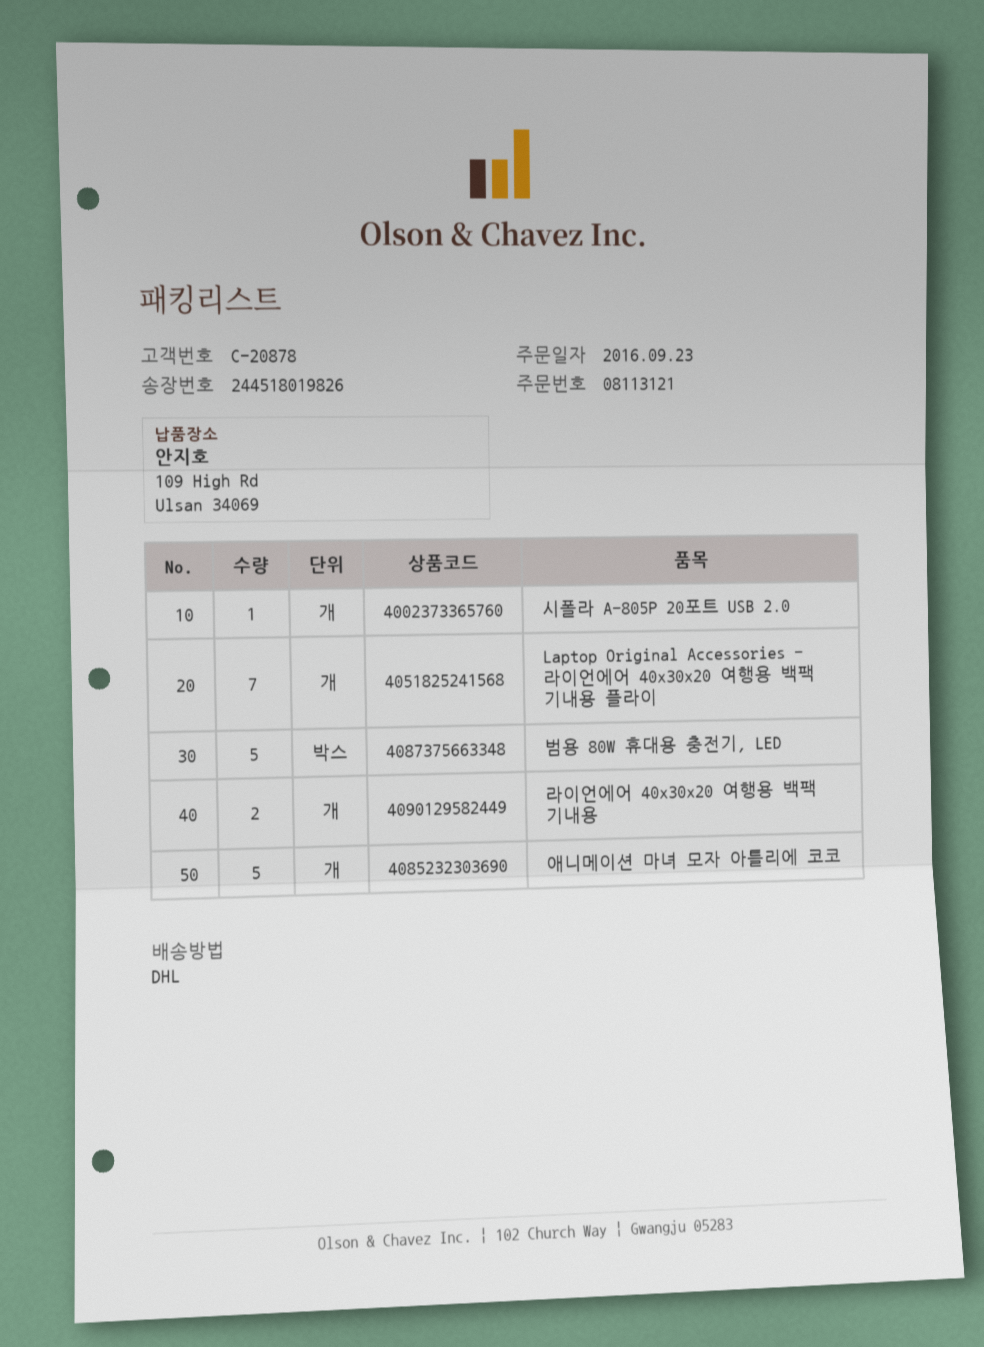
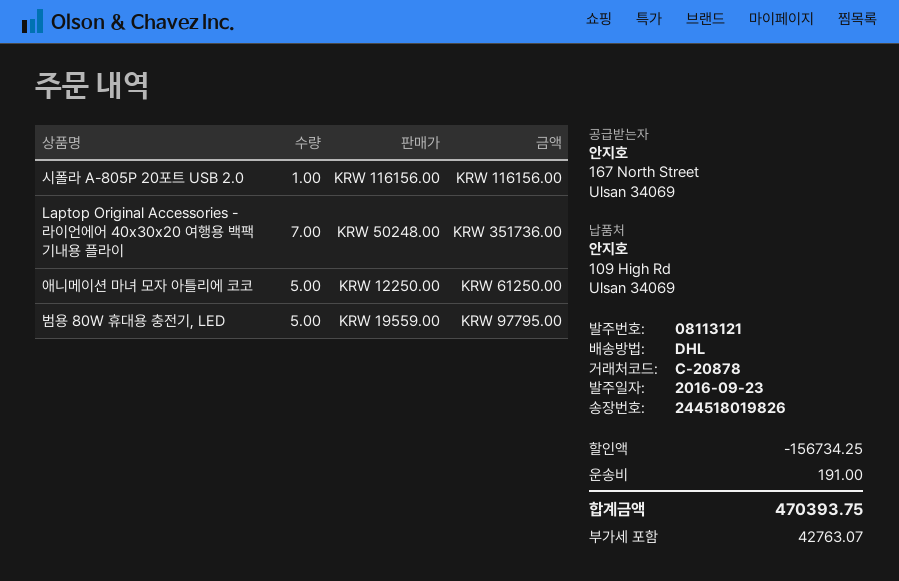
라이언에어 40x30x20 여행용 백팩 기내용: 2 -> none

